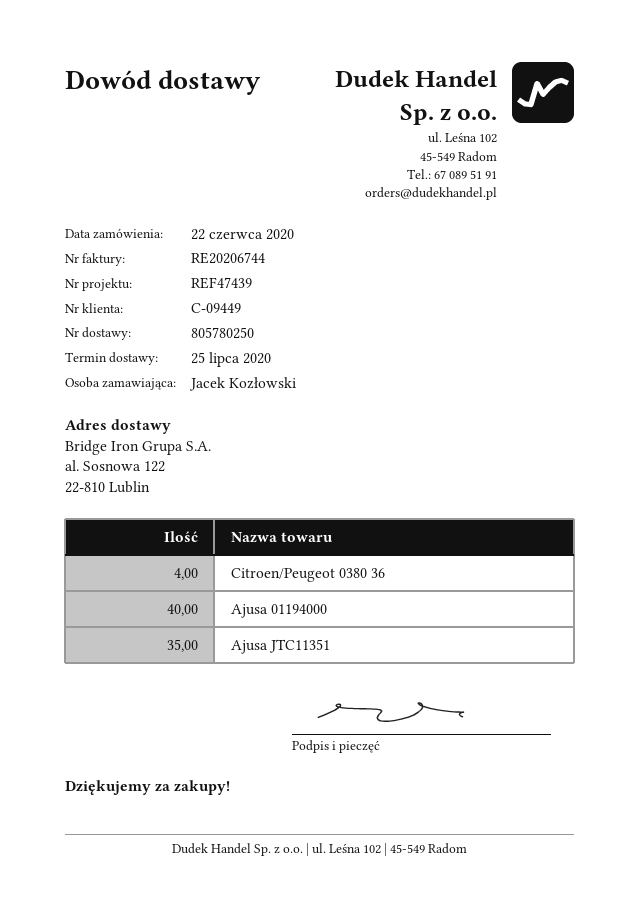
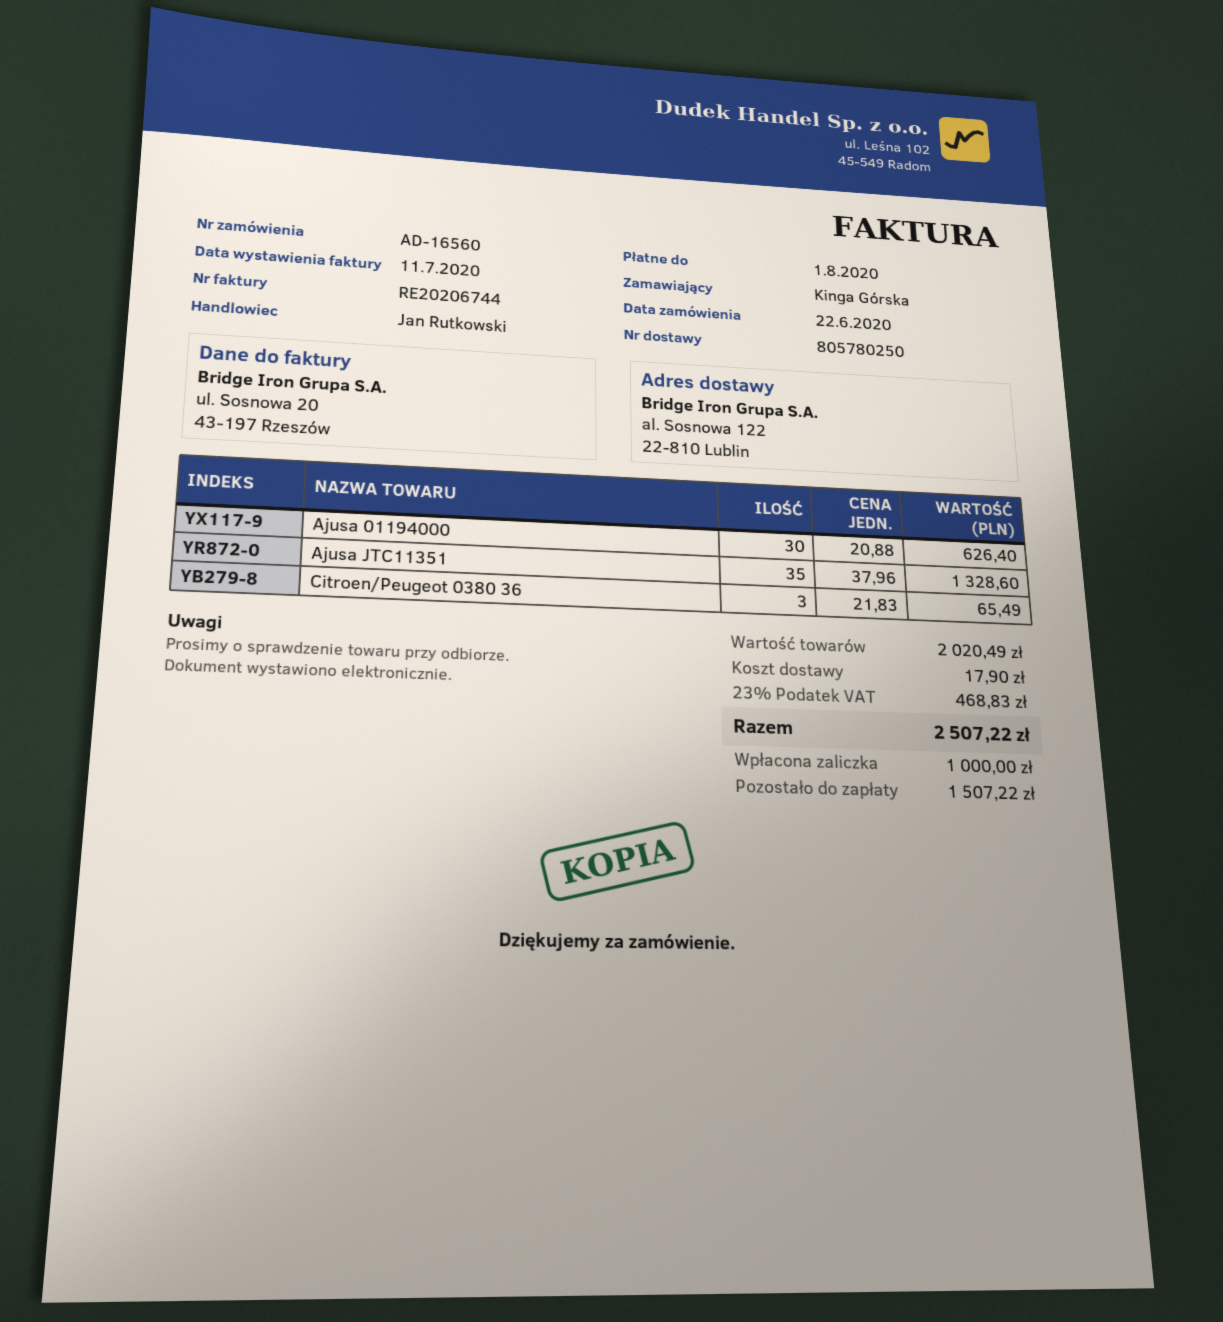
ordered by: Jacek Kozłowski -> Kinga Górska
Citroen/Peugeot 0380 36: 4 -> 3
Ajusa 01194000: 40 -> 30

